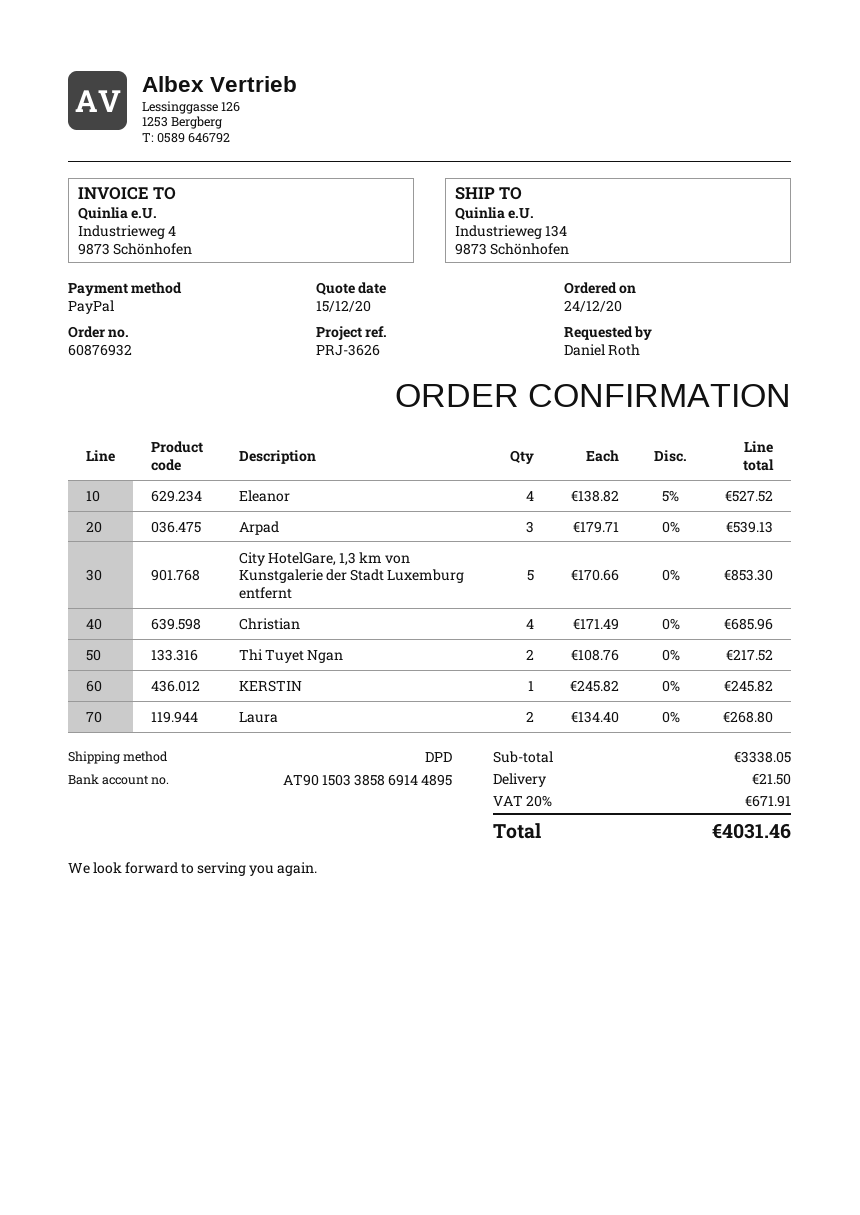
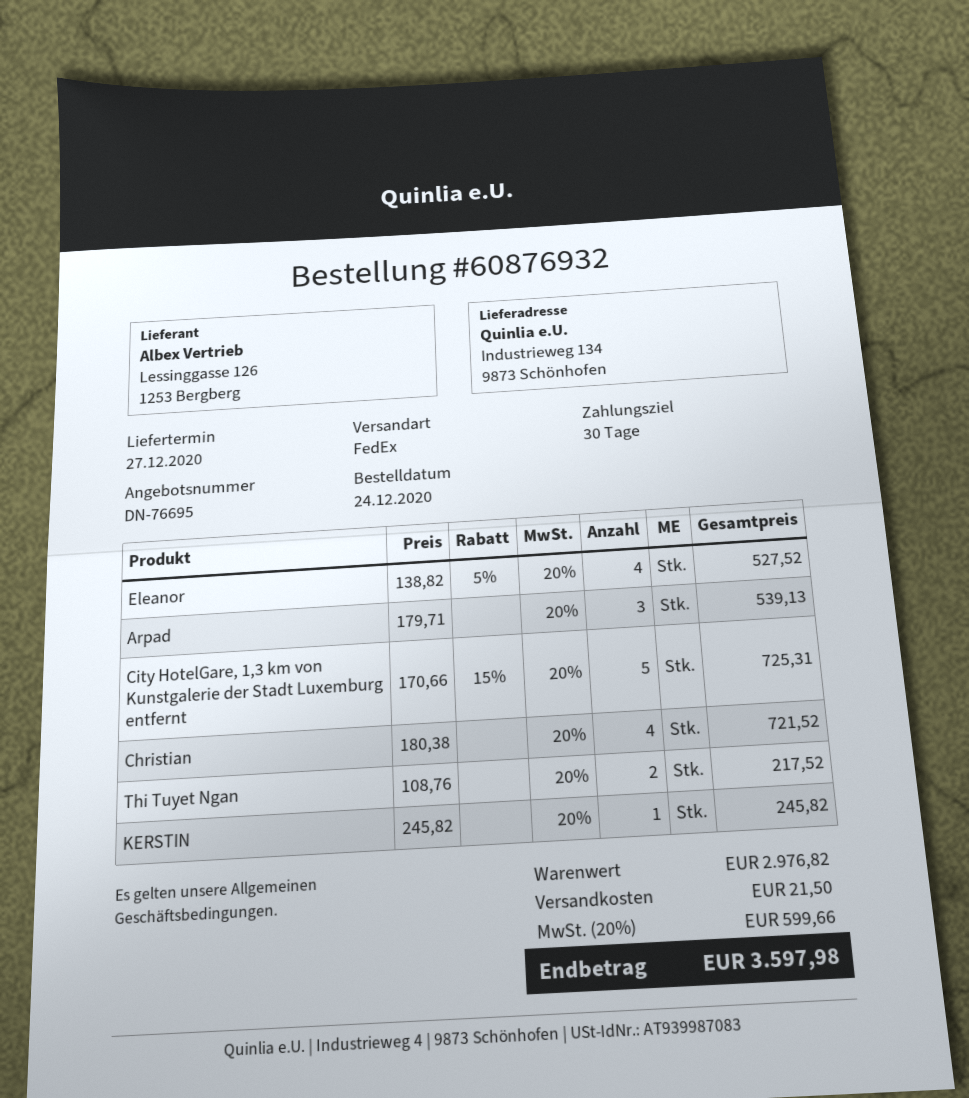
shipping method: DPD -> FedEx
City HotelGare, 1,3 km von Kunstgalerie der Stadt Luxemburg entfernt: 5 x 170.66 = 853.30 -> 5 x 170.66 - 15% = 725.31
Christian: 4 x 171.49 = 685.96 -> 4 x 180.38 = 721.52
Laura: 2 x 134.40 = 268.80 -> none
subtotal: 3338.05 -> 2976.82
tax: 20% = 671.91 -> 20% = 599.66
total: 4031.46 -> 3597.98

